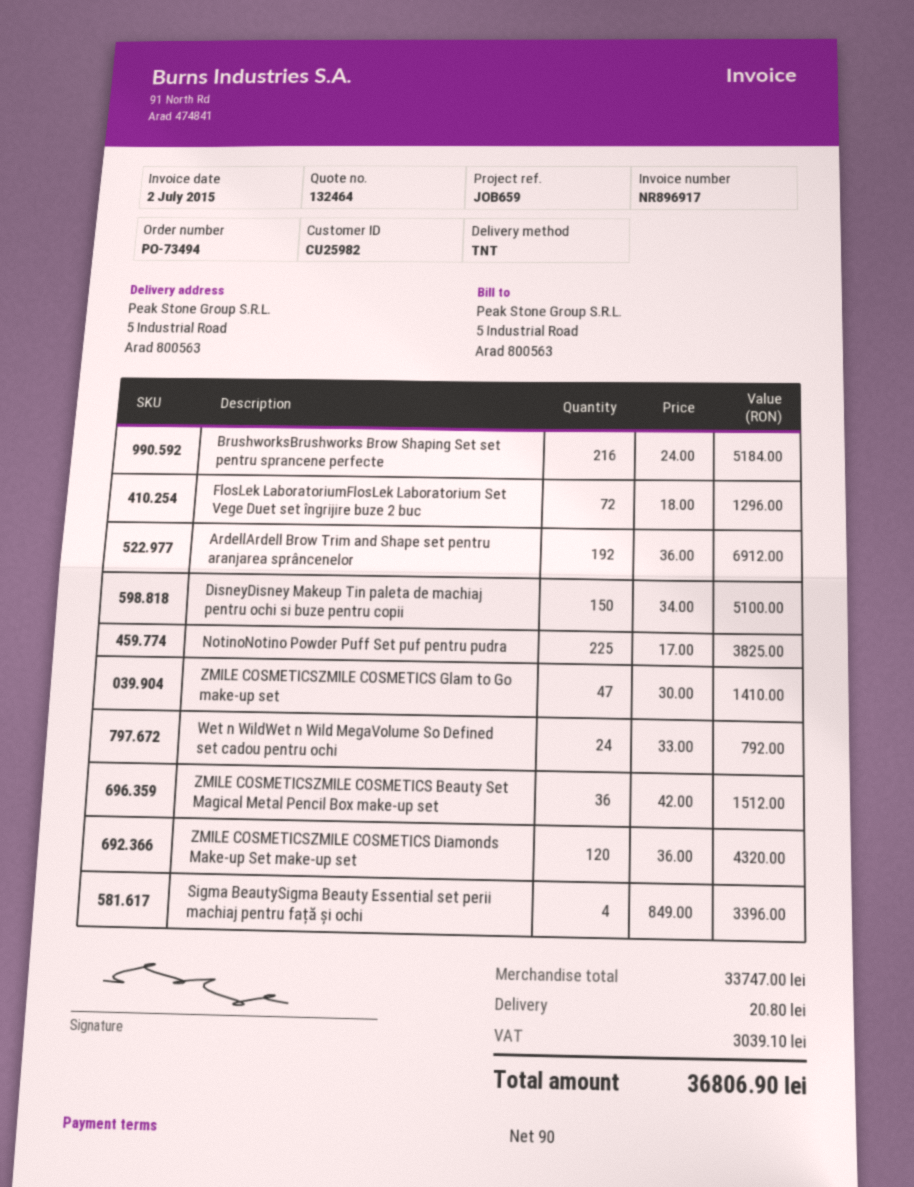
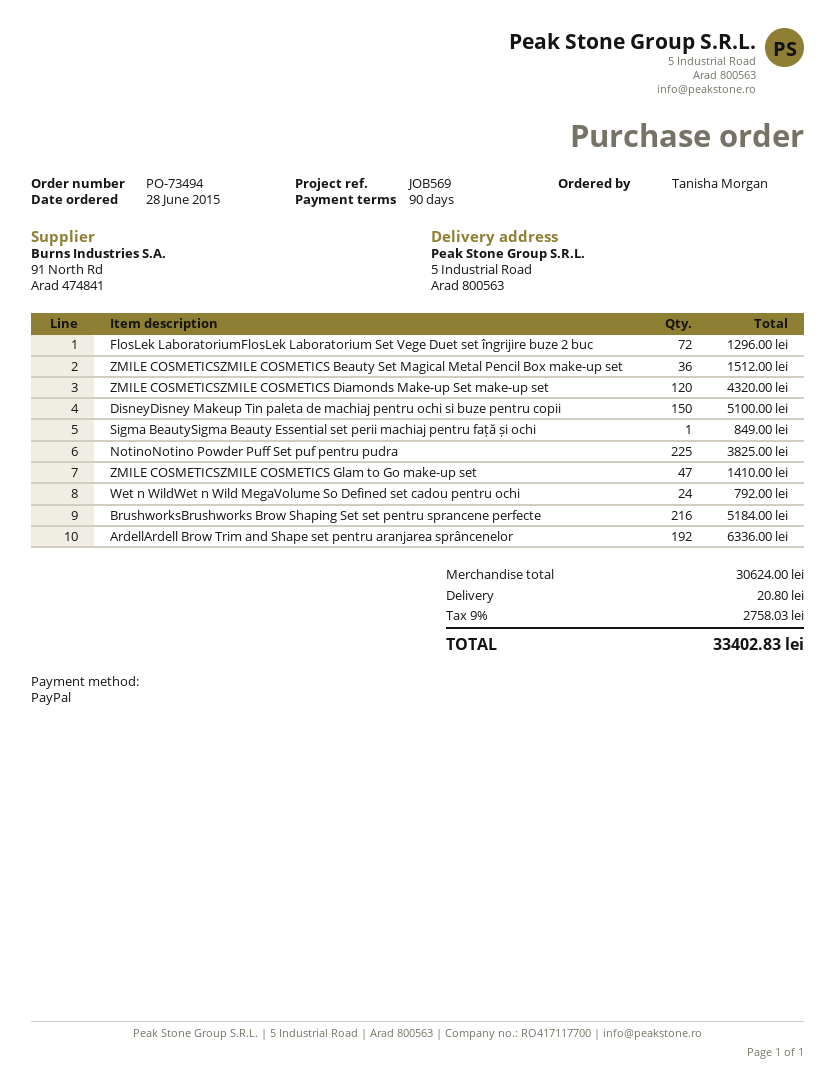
reference: JOB659 -> JOB569
ArdellArdell Brow Trim and Shape set pentru aranjarea sprâncenelor: 192 for 6912.00 -> 192 for 6336.00
Sigma BeautySigma Beauty Essential set perii machiaj pentru față și ochi: 4 for 3396.00 -> 1 for 849.00
subtotal: 33747.00 -> 30624.00
tax: 3039.10 -> 2758.03
total: 36806.90 -> 33402.83

